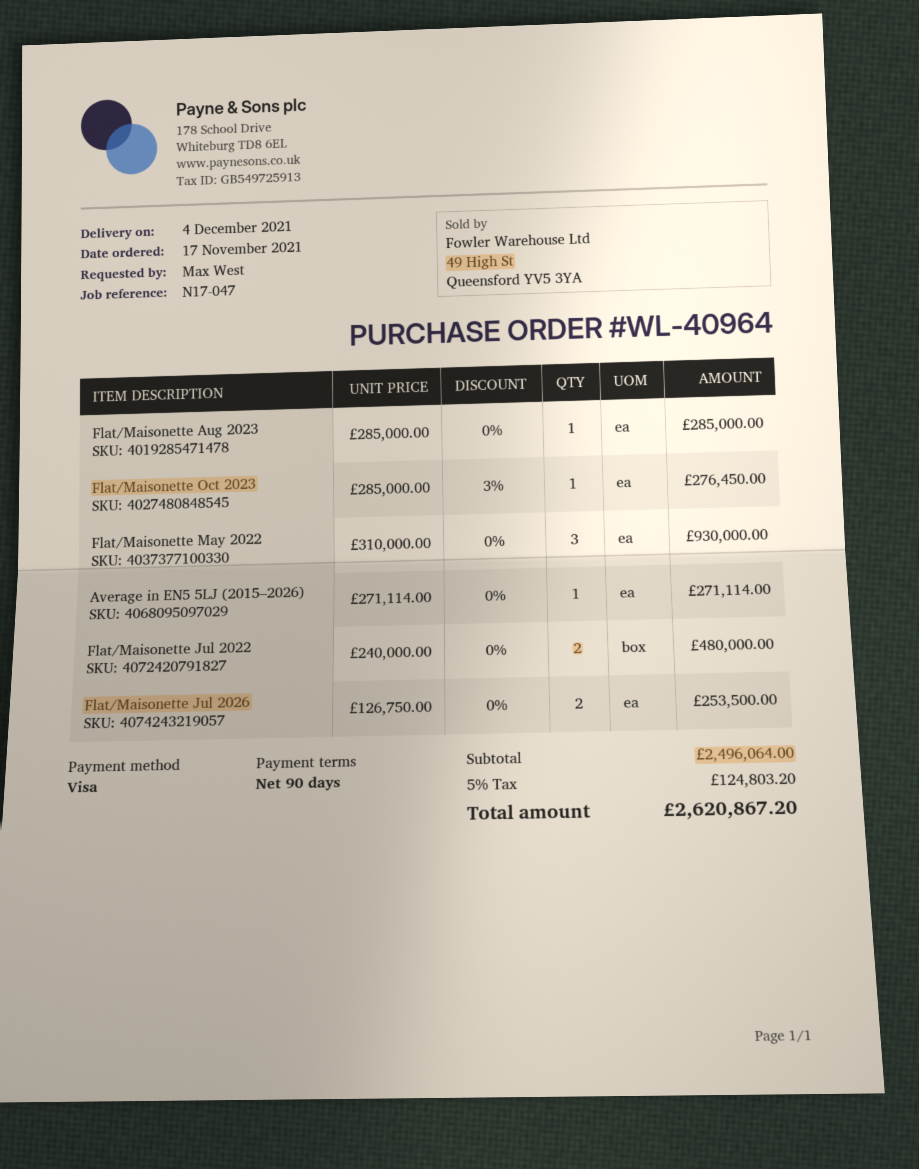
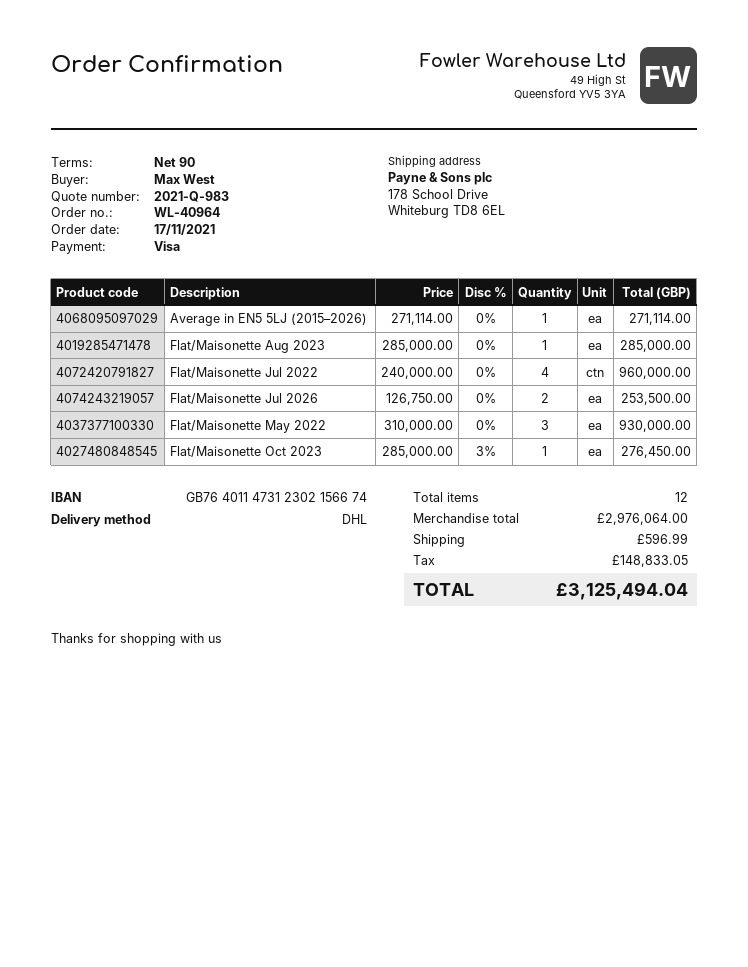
Flat/Maisonette Jul 2022: 2 x 240000.00 = 480000.00 -> 4 x 240000.00 = 960000.00
subtotal: 2496064.00 -> 2976064.00
shipping: none -> 596.99
tax: 124803.20 -> 148833.05
total: 2620867.20 -> 3125494.04

